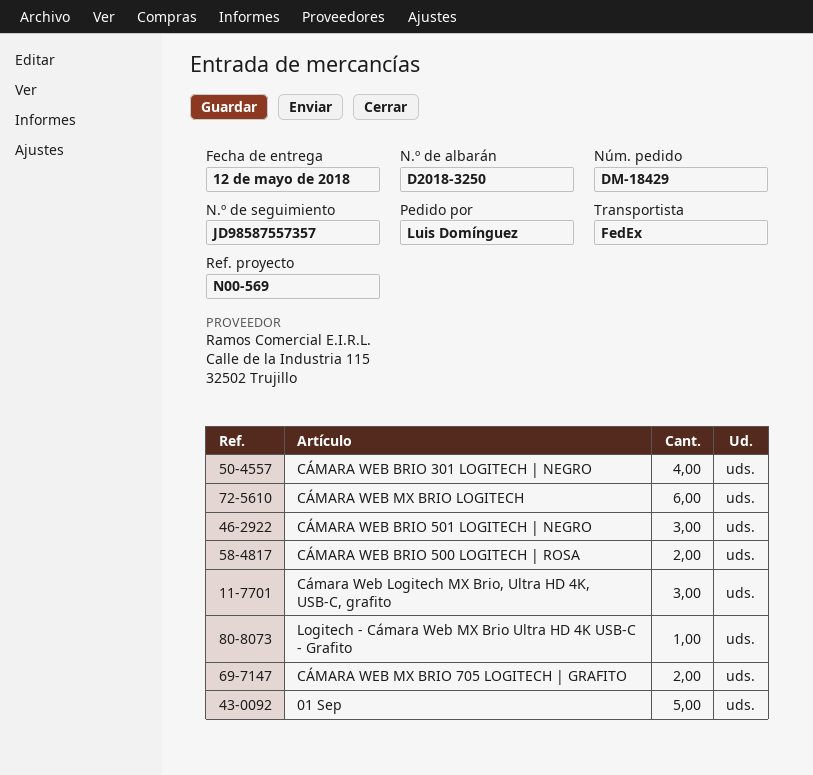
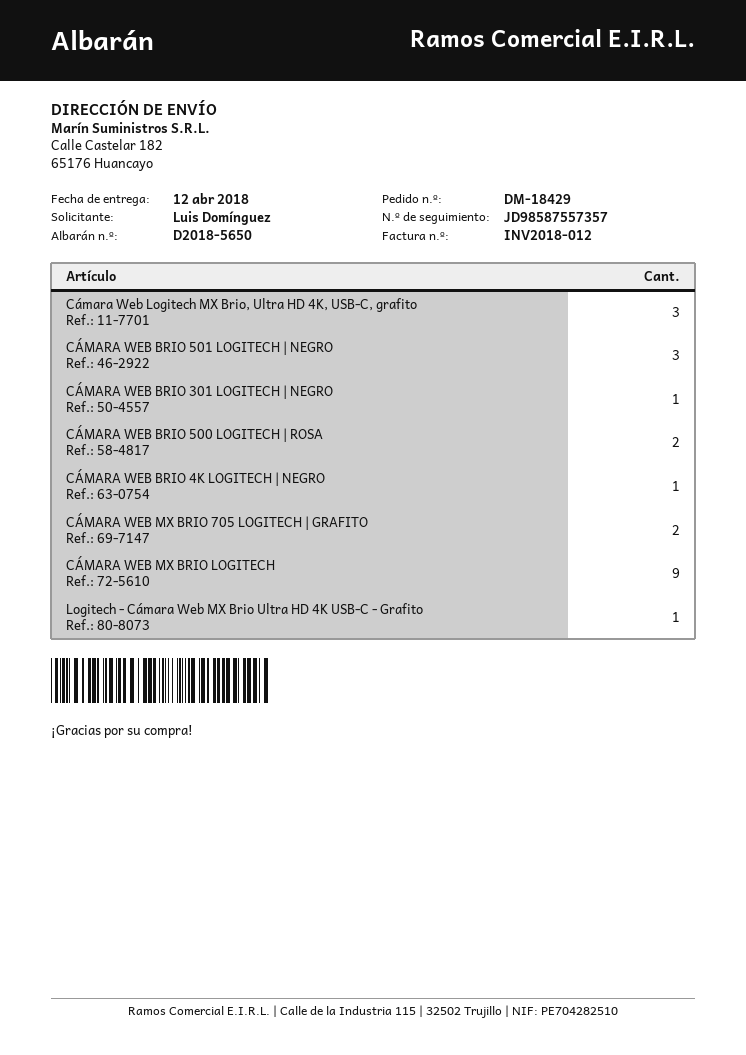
delivery note number: D2018-3250 -> D2018-5650
delivery date: 2018-05-12 -> 2018-04-12
CÁMARA WEB BRIO 301 LOGITECH | NEGRO: 4 -> 1
CÁMARA WEB MX BRIO LOGITECH: 6 -> 9
01 Sep: 5 -> none
CÁMARA WEB BRIO 4K LOGITECH | NEGRO: none -> 1

